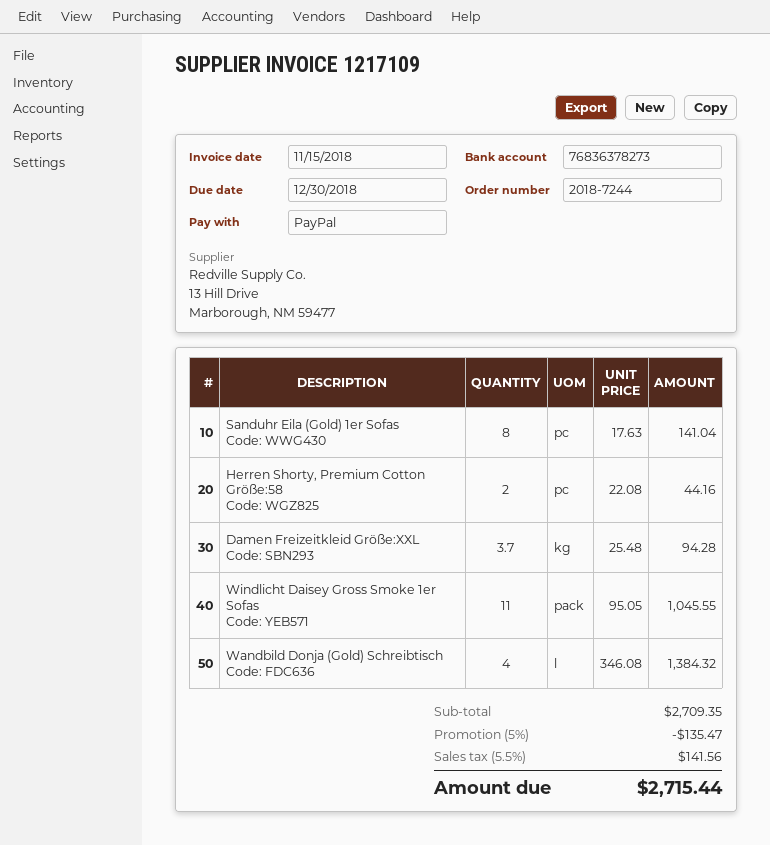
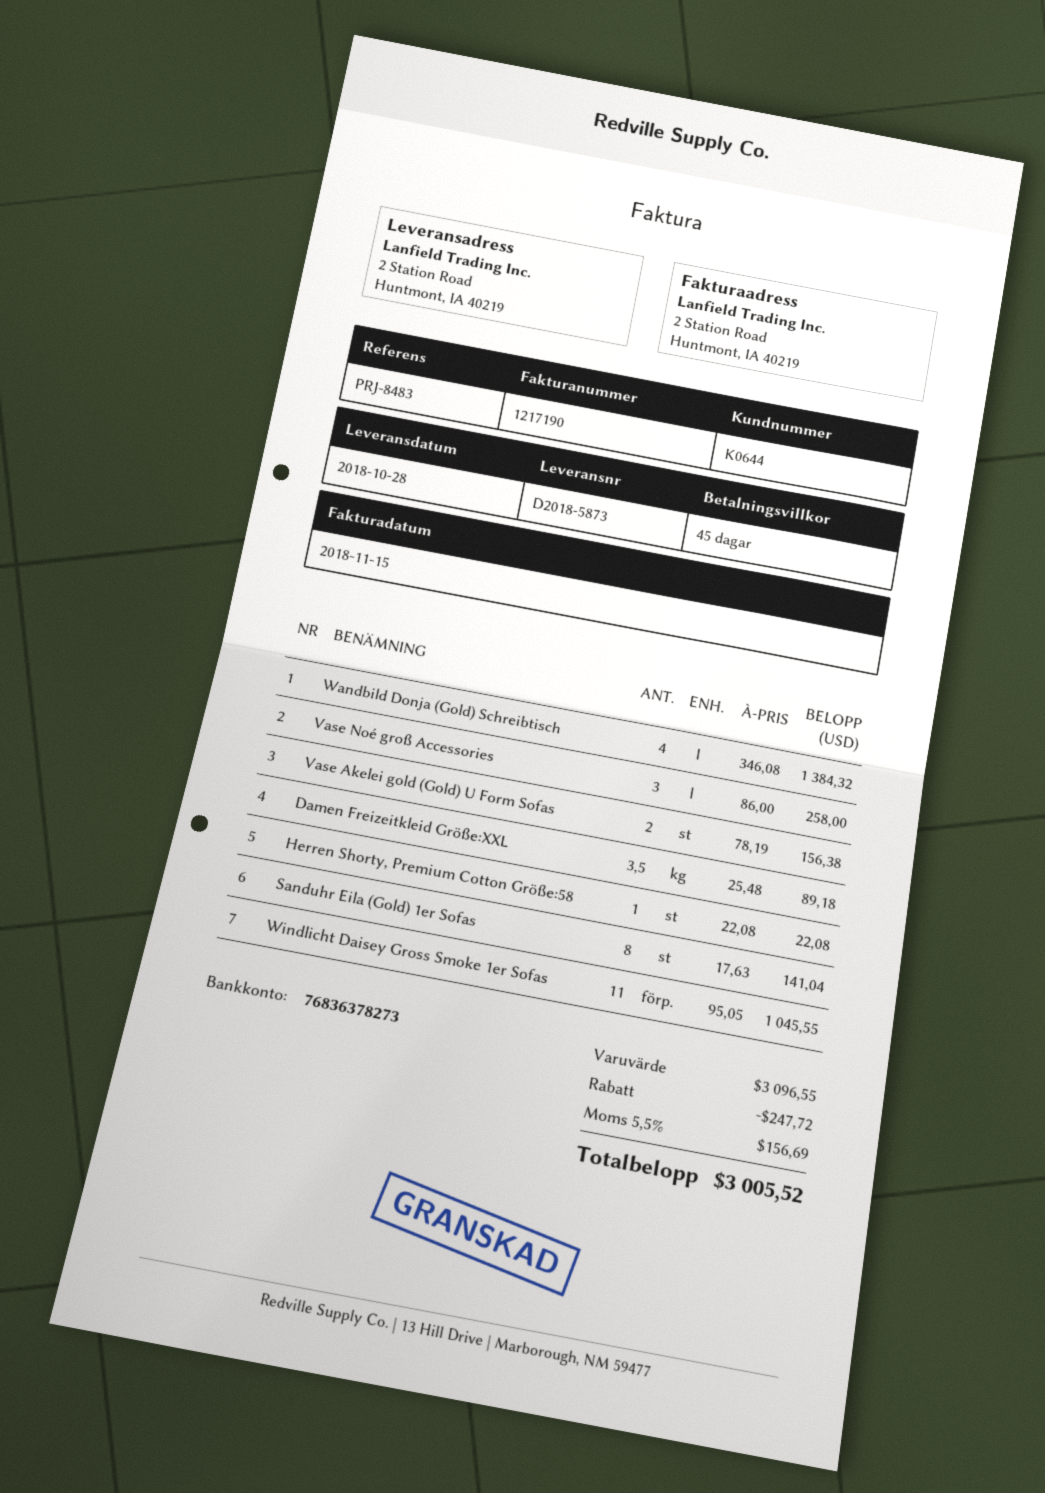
invoice number: 1217109 -> 1217190
Herren Shorty, Premium Cotton Größe:58: 2 x 22.08 = 44.16 -> 1 x 22.08 = 22.08
Damen Freizeitkleid Größe:XXL: 3.7 x 25.48 = 94.28 -> 3.5 x 25.48 = 89.18
Vase Noé groß Accessories: none -> 3 x 86.00 = 258.00
Vase Akelei gold (Gold) U Form Sofas: none -> 2 x 78.19 = 156.38
subtotal: 2709.35 -> 3096.55
discount: 135.47 -> 247.72
tax: 5.5% = 141.56 -> 5.5% = 156.69
total: 2715.44 -> 3005.52

